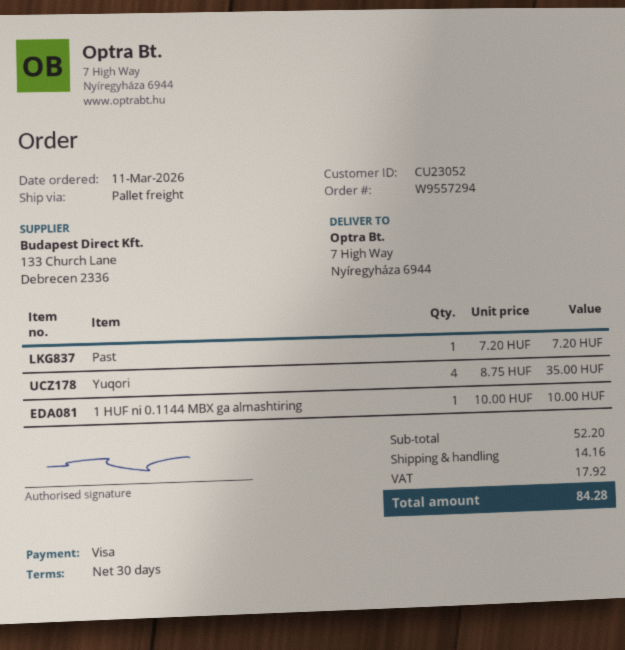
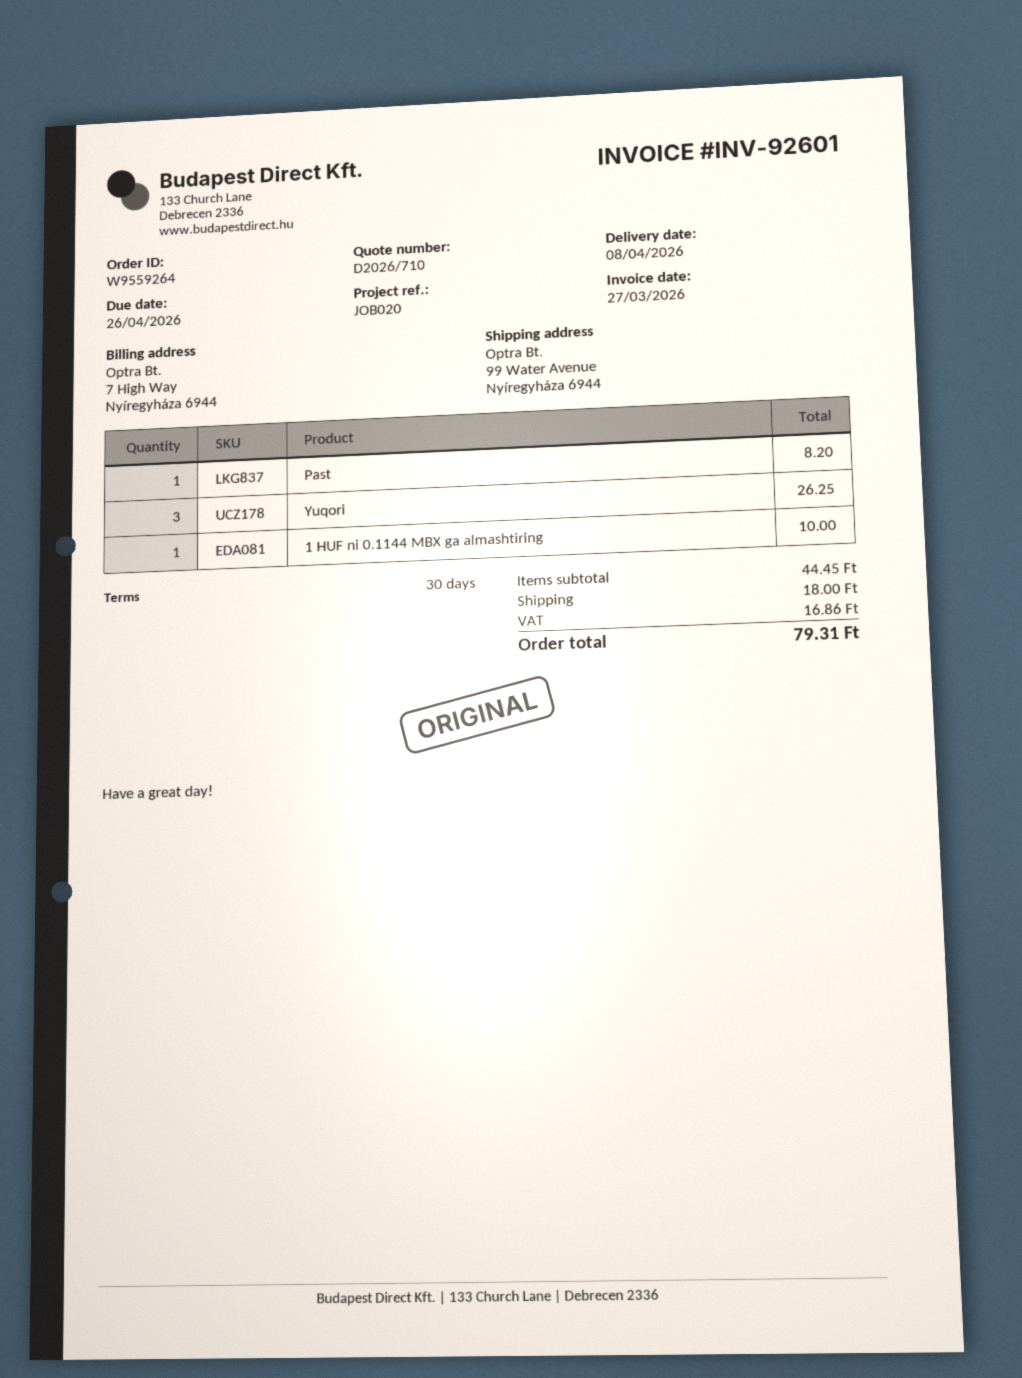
order number: W9557294 -> W9559264
ship to: 7 High Way, Nyíregyháza 6944 -> 99 Water Avenue, Nyíregyháza 6944
Past: 1 for 7.20 -> 1 for 8.20
Yuqori: 4 for 35.00 -> 3 for 26.25
subtotal: 52.20 -> 44.45
shipping: 14.16 -> 18.00
tax: 17.92 -> 16.86
total: 84.28 -> 79.31

